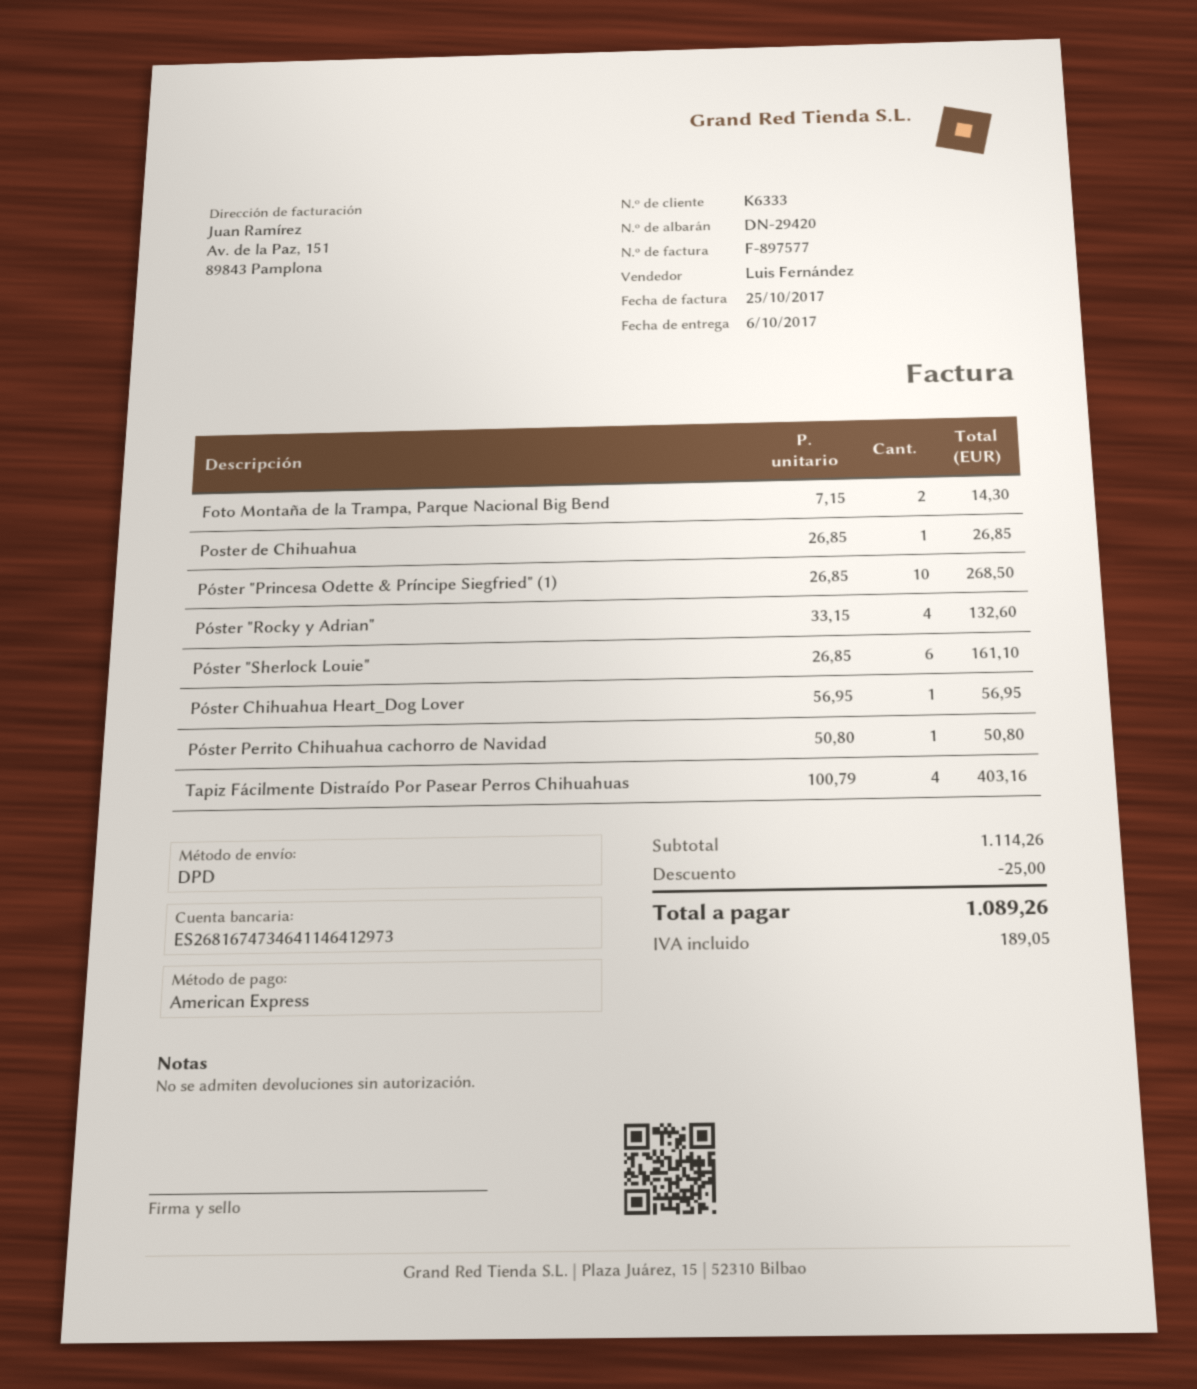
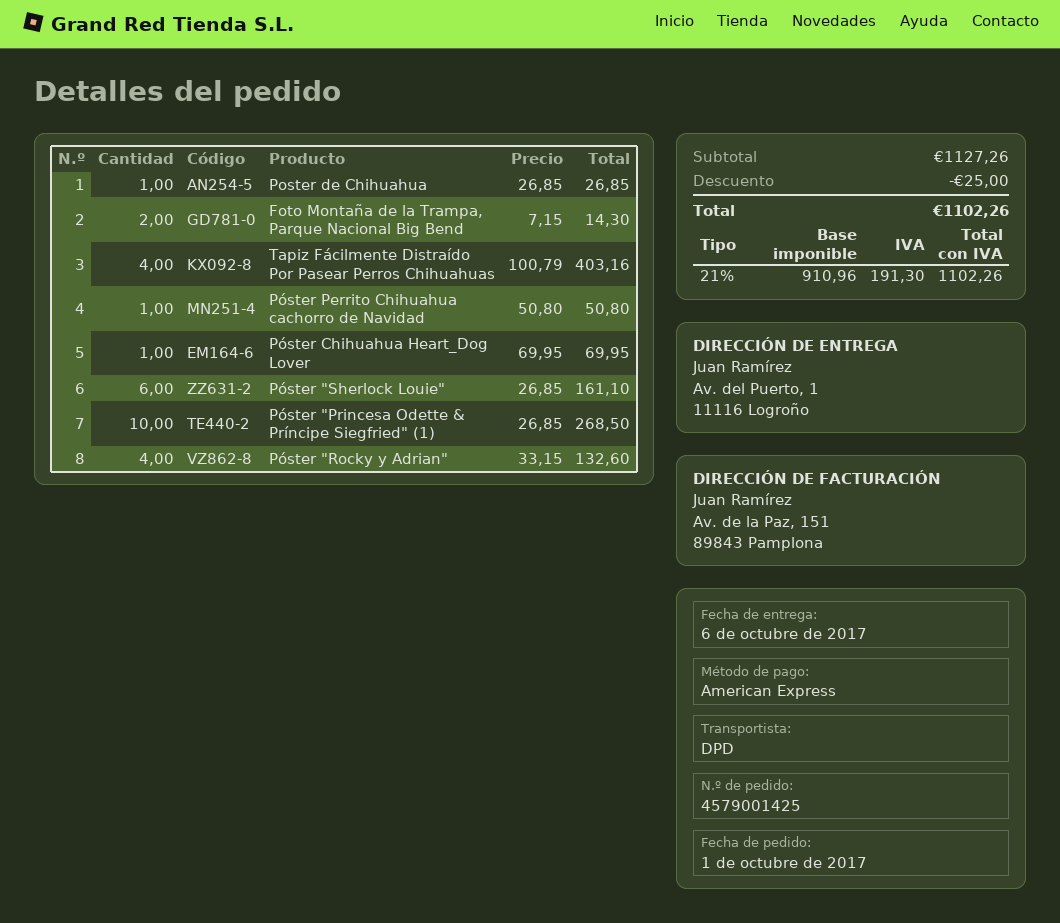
Póster Chihuahua Heart_Dog Lover: 1 x 56.95 = 56.95 -> 1 x 69.95 = 69.95
subtotal: 1114.26 -> 1127.26
tax: 189.05 -> 191.30
total: 1089.26 -> 1102.26

